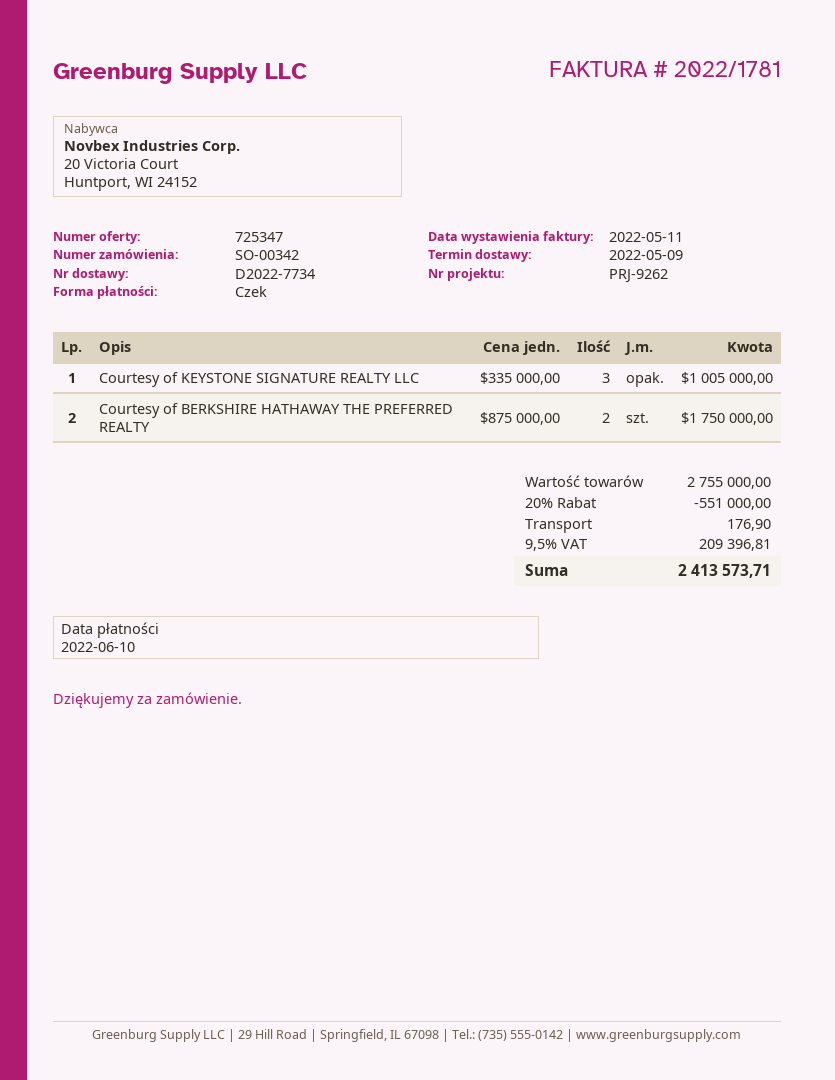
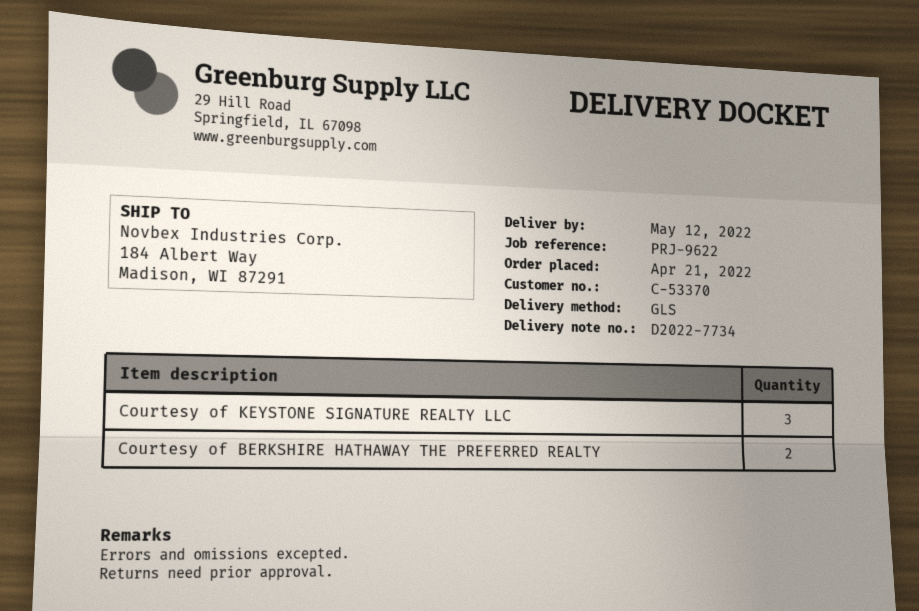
delivery date: 2022-05-09 -> 2022-05-12
reference: PRJ-9262 -> PRJ-9622

